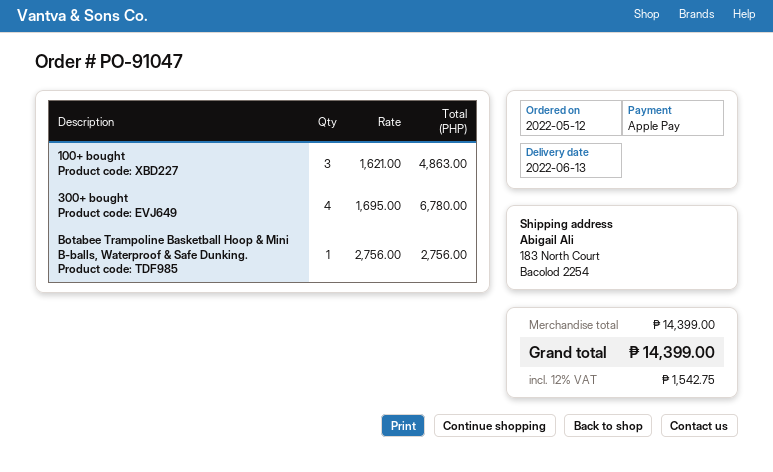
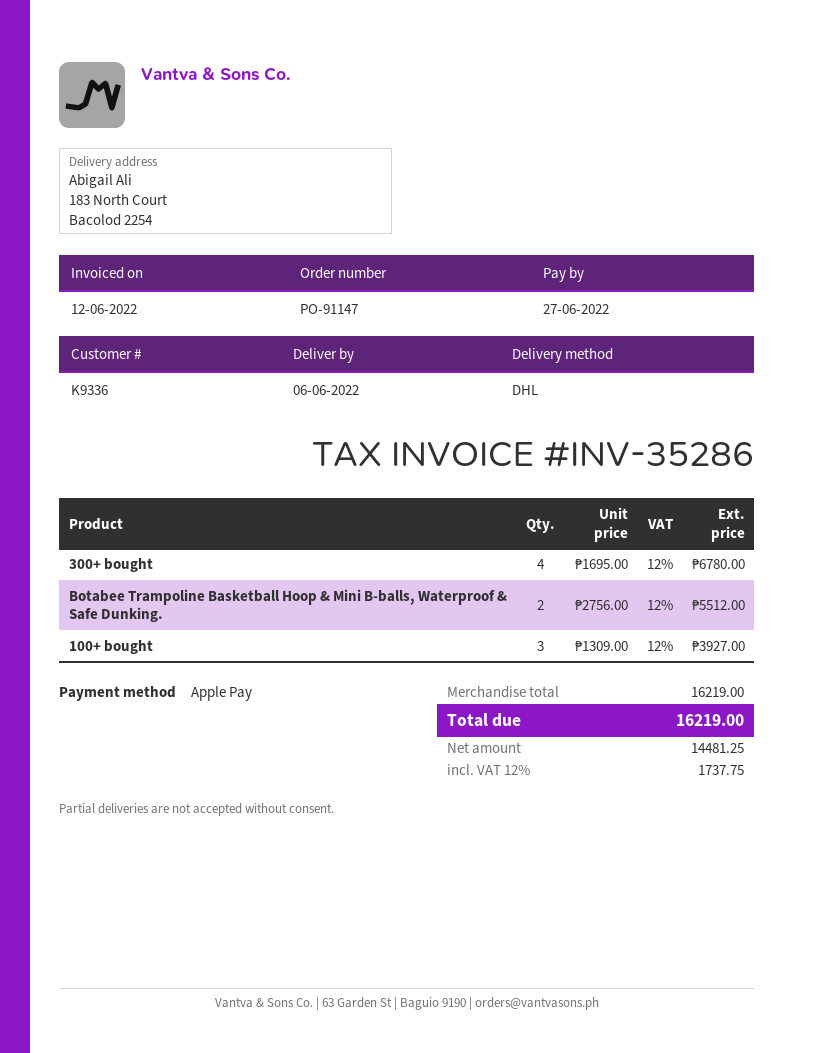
order number: PO-91047 -> PO-91147
delivery date: 2022-06-13 -> 2022-06-06
100+ bought: 3 x 1621.00 = 4863.00 -> 3 x 1309.00 = 3927.00
Botabee Trampoline Basketball Hoop & Mini B-balls, Waterproof & Safe Dunking.: 1 x 2756.00 = 2756.00 -> 2 x 2756.00 = 5512.00
subtotal: 14399.00 -> 16219.00
tax: 12% = 1542.75 -> 12% = 1737.75
total: 14399.00 -> 16219.00

